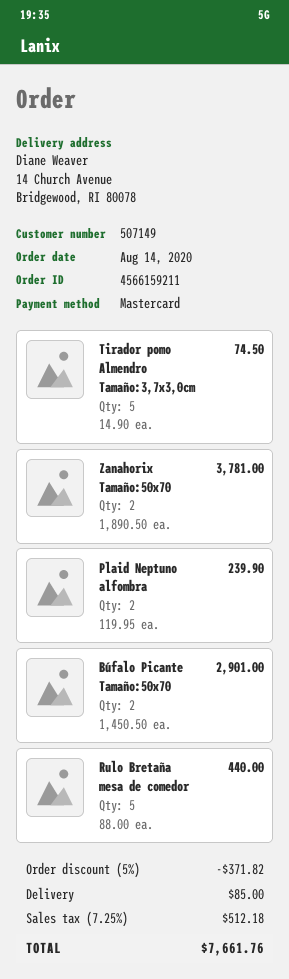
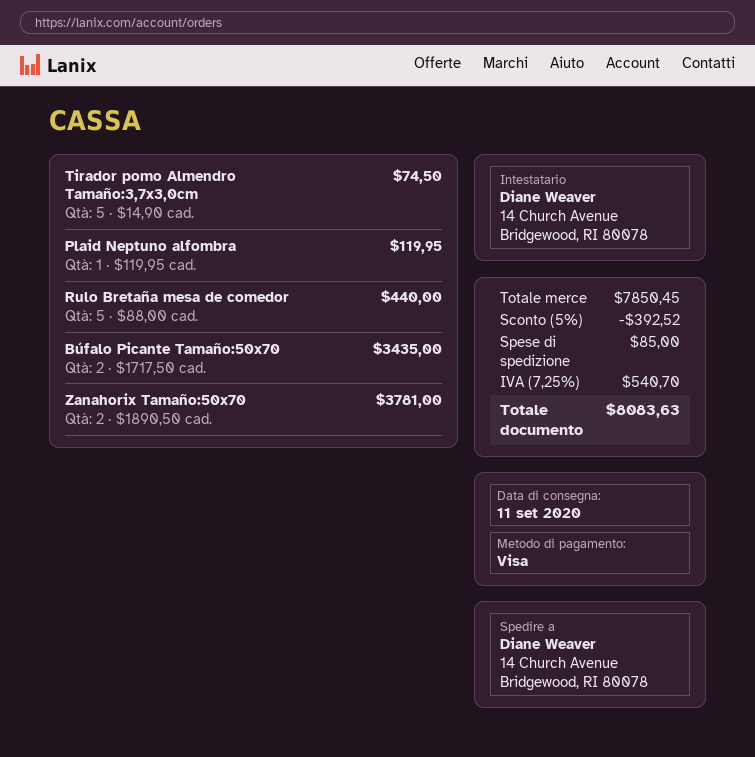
payment method: Mastercard -> Visa
Plaid Neptuno alfombra: 2 x 119.95 = 239.90 -> 1 x 119.95 = 119.95
Búfalo Picante Tamaño:50x70: 2 x 1450.50 = 2901.00 -> 2 x 1717.50 = 3435.00
discount: 5% = 371.82 -> 5% = 392.52
tax: 7.25% = 512.18 -> 7.25% = 540.70
total: 7661.76 -> 8083.63

